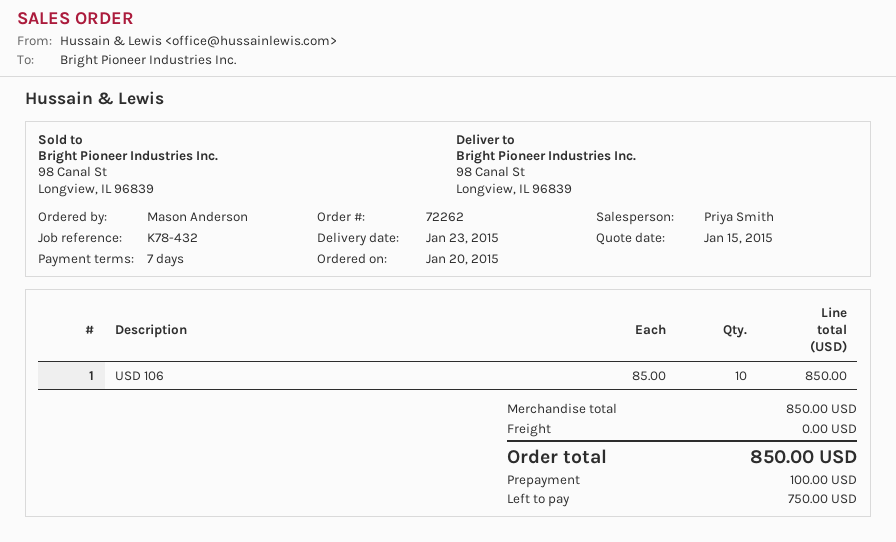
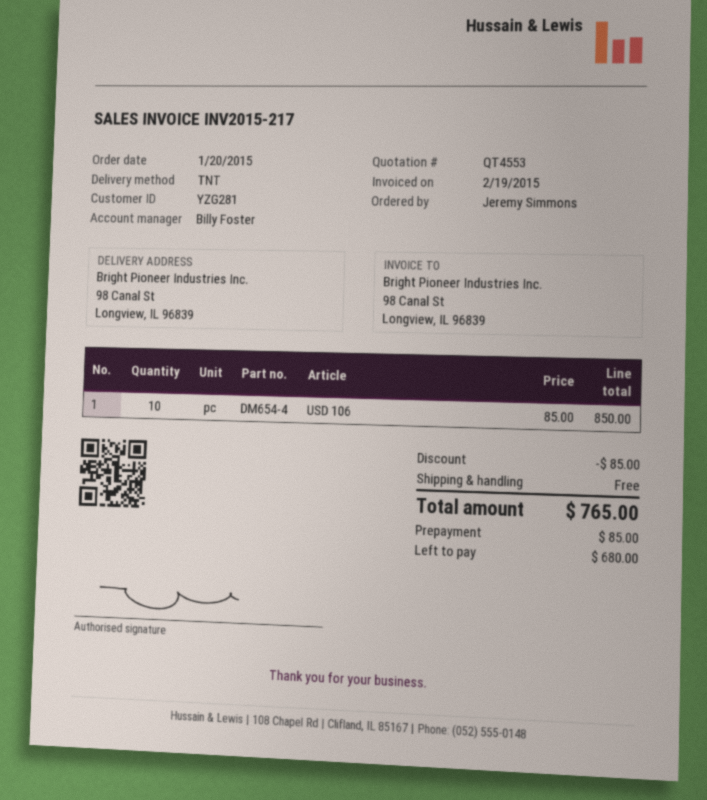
ordered by: Mason Anderson -> Jeremy Simmons
sales rep: Priya Smith -> Billy Foster
discount: none -> 85.00
total: 850.00 -> 765.00
deposit: 100.00 -> 85.00
balance: 750.00 -> 680.00

